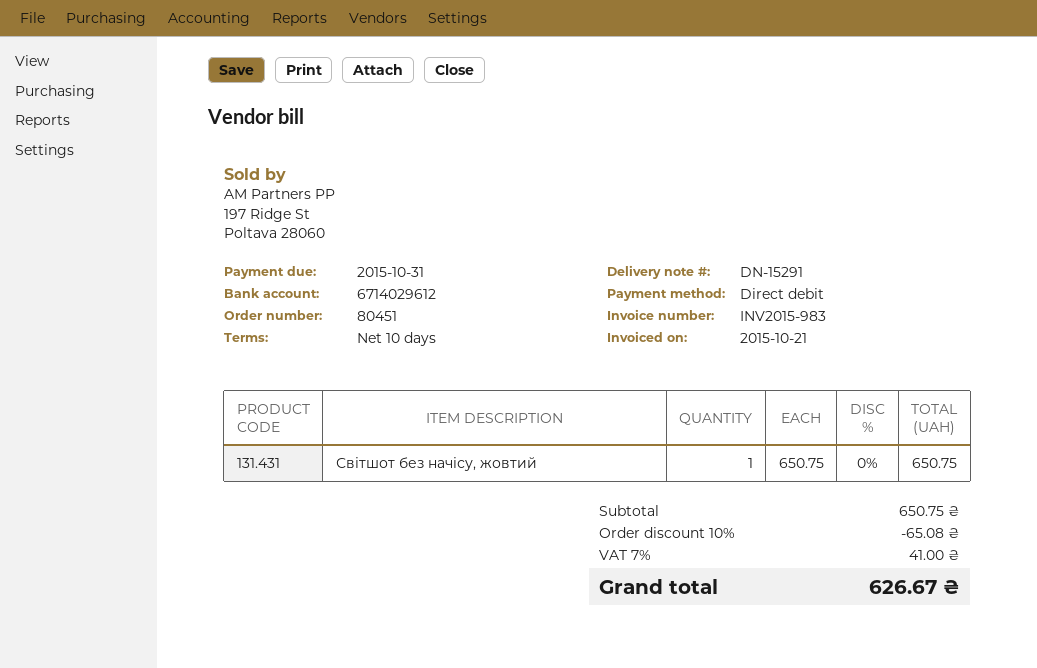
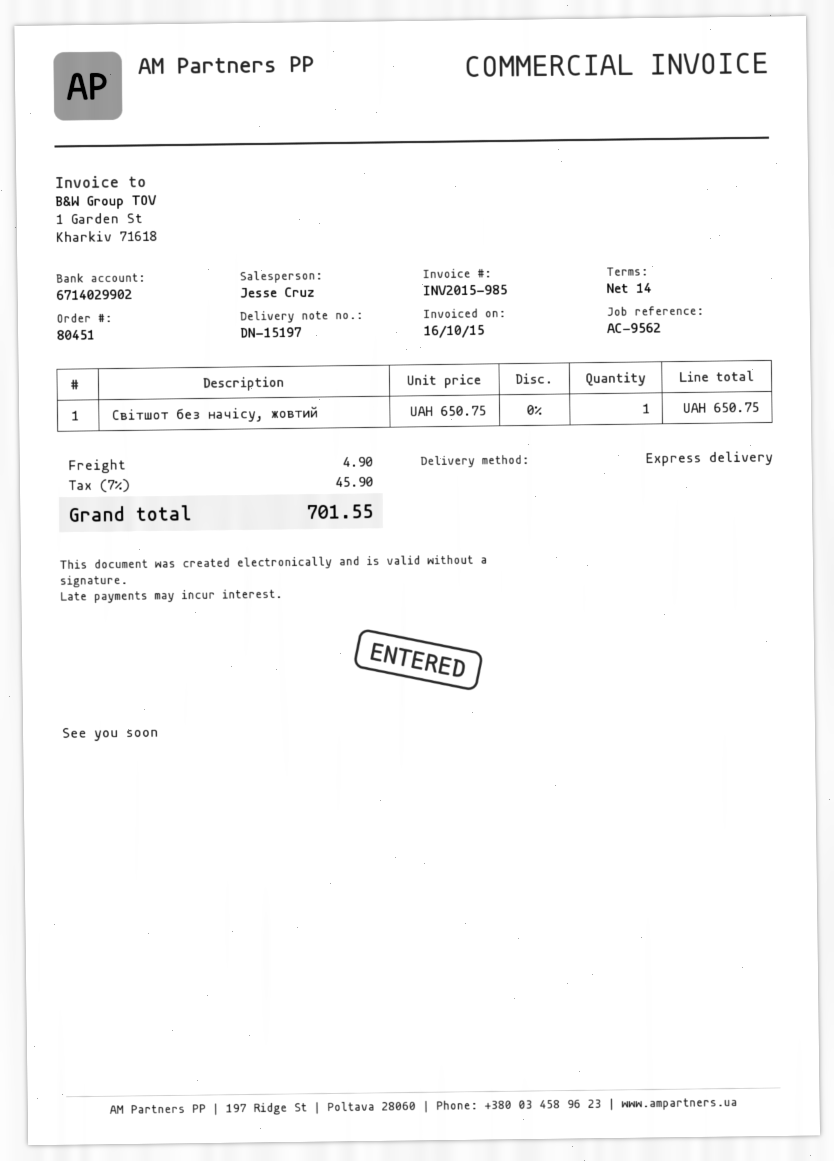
delivery note number: DN-15291 -> DN-15197
invoice number: INV2015-983 -> INV2015-985
invoice date: 2015-10-21 -> 2015-10-16
payment terms: 10 days -> 14 days
bank account: 6714029612 -> 6714029902
discount: 10% = 65.08 -> none
shipping: none -> 4.90
tax: 7% = 41.00 -> 7% = 45.90
total: 626.67 -> 701.55

